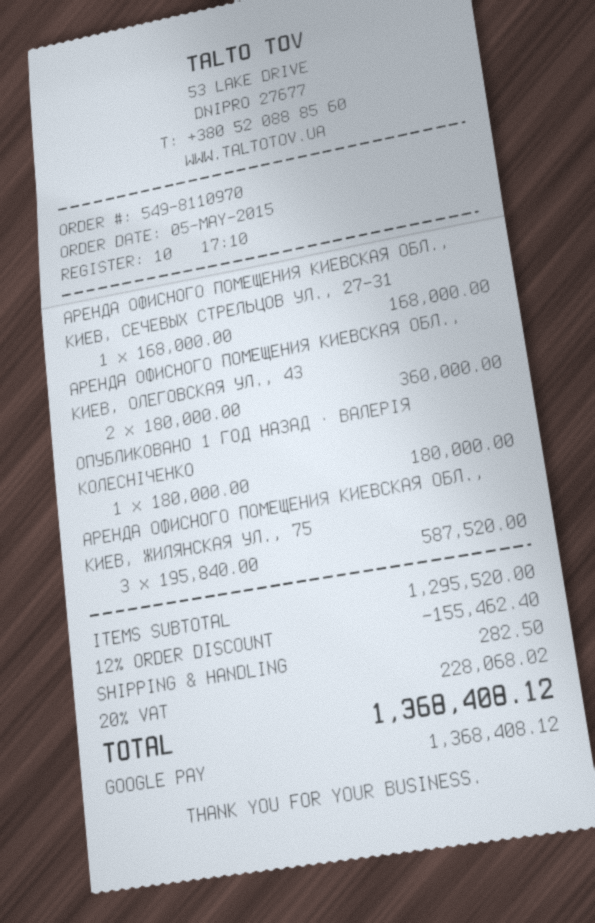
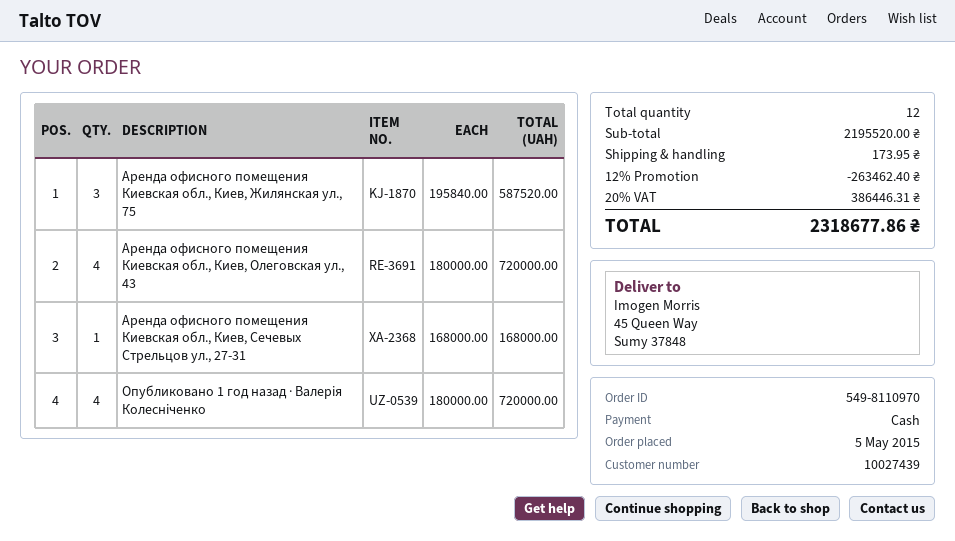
payment method: Google Pay -> cash
АРЕНДА ОФИСНОГО ПОМЕЩЕНИЯ КИЕВСКАЯ ОБЛ., КИЕВ, ОЛЕГОВСКАЯ УЛ., 43: 2 x 180000.00 = 360000.00 -> 4 x 180000.00 = 720000.00
ОПУБЛИКОВАНО 1 ГОД НАЗАД · ВАЛЕРІЯ КОЛЕСНІЧЕНКО: 1 x 180000.00 = 180000.00 -> 4 x 180000.00 = 720000.00
subtotal: 1295520.00 -> 2195520.00
discount: 12% = 155462.40 -> 12% = 263462.40
shipping: 282.50 -> 173.95
tax: 20% = 228068.02 -> 20% = 386446.31
total: 1368408.12 -> 2318677.86

